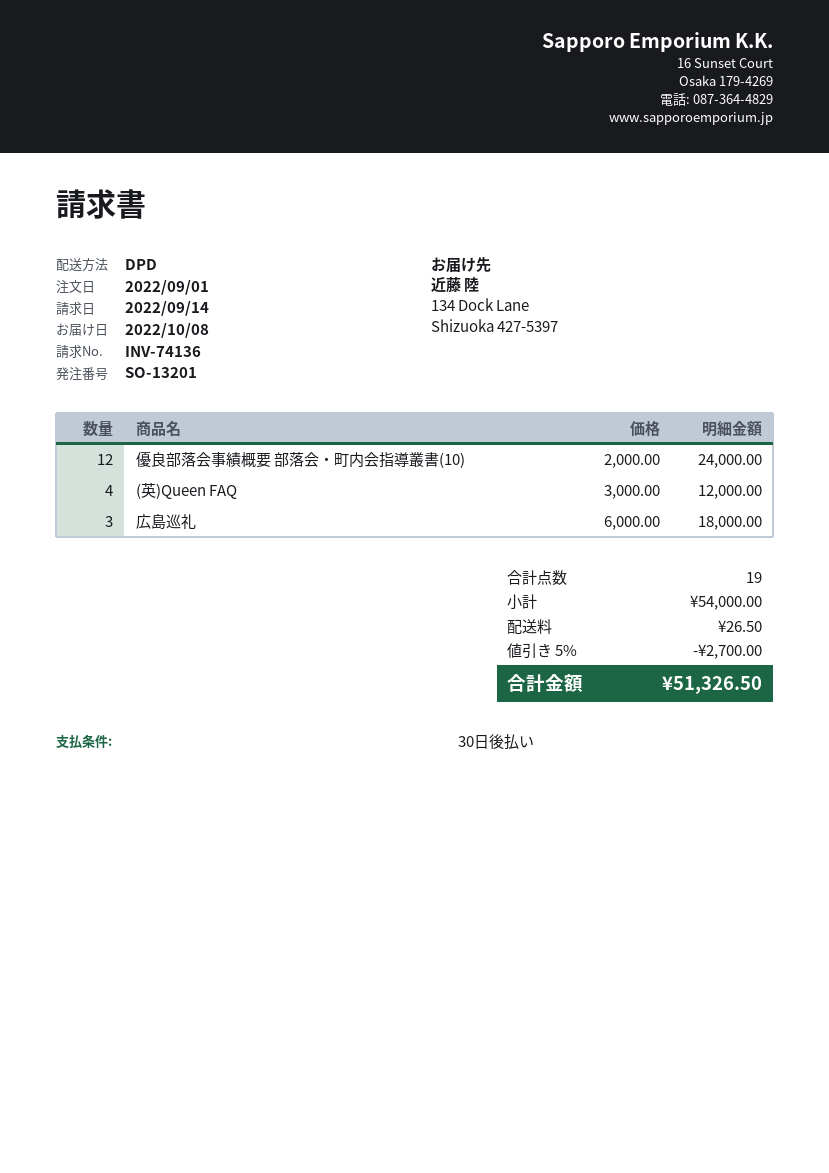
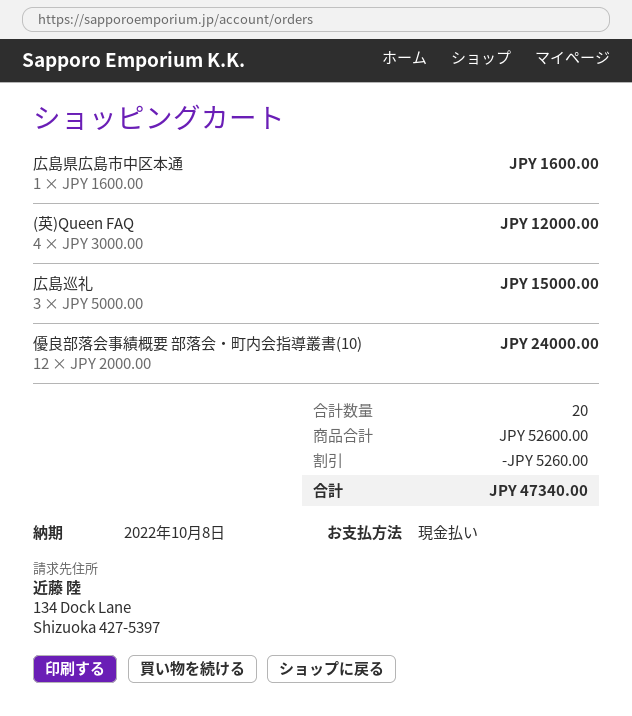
広島巡礼: 3 x 6000.00 = 18000.00 -> 3 x 5000.00 = 15000.00
広島県広島市中区本通: none -> 1 x 1600.00 = 1600.00
total quantity: 19 -> 20
subtotal: 54000.00 -> 52600.00
discount: 2700.00 -> 5260.00
shipping: 26.50 -> none
total: 51326.50 -> 47340.00

